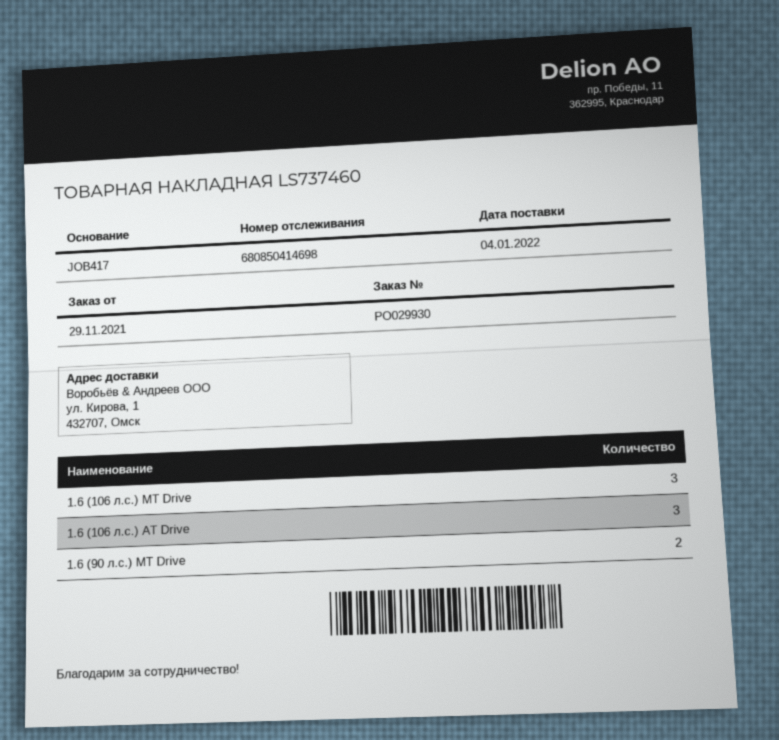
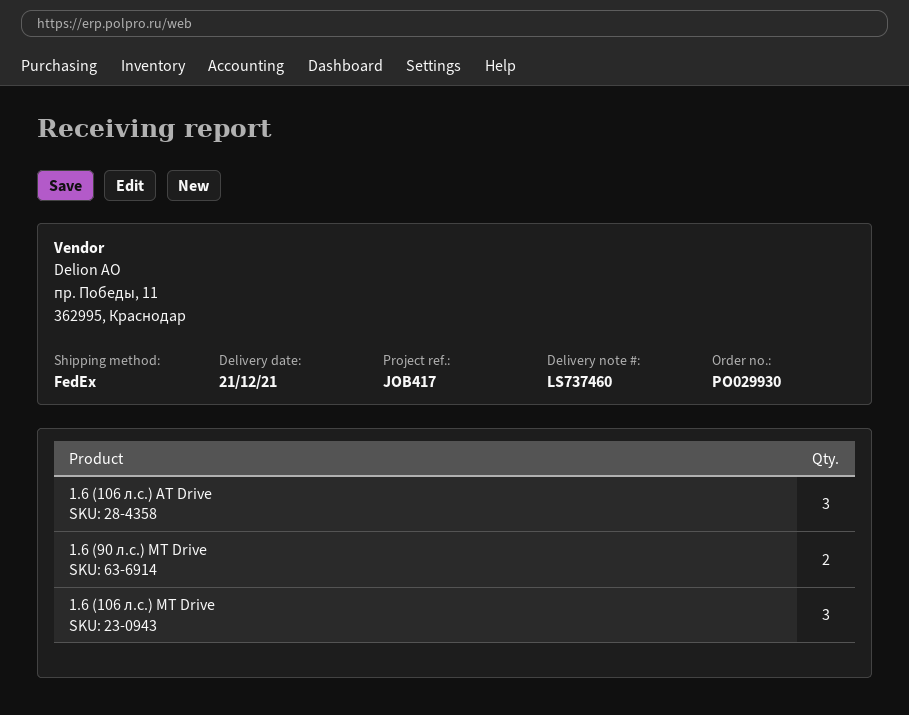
delivery date: 2022-01-04 -> 2021-12-21

